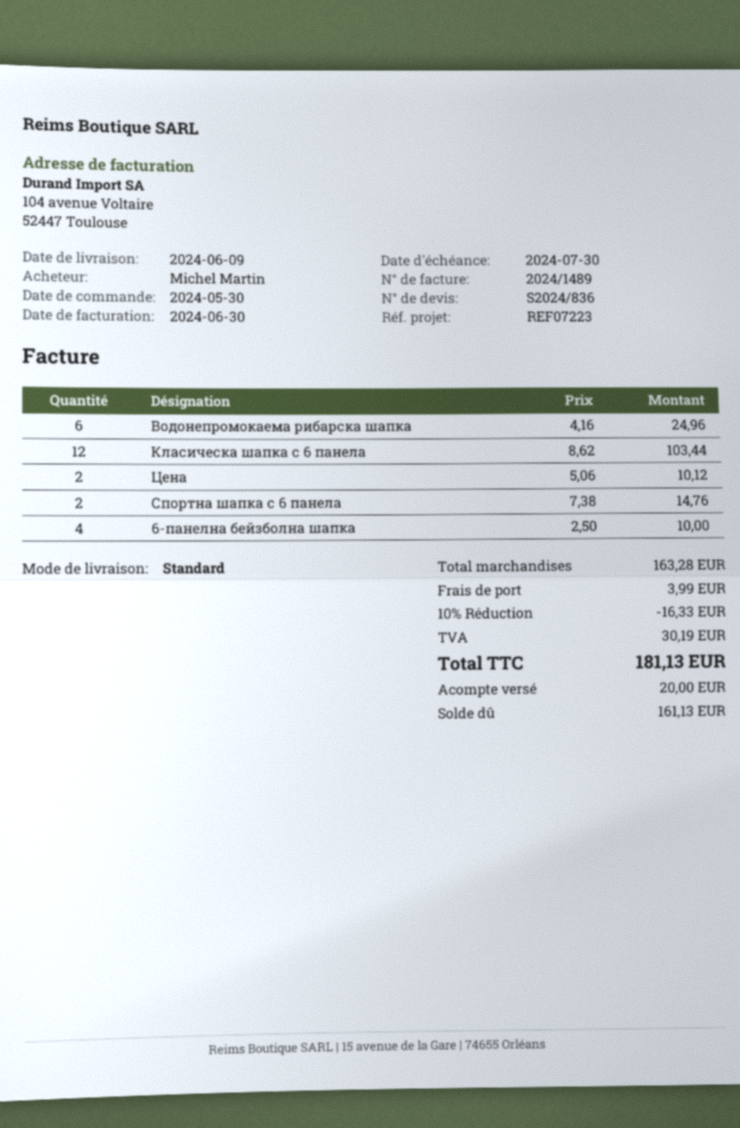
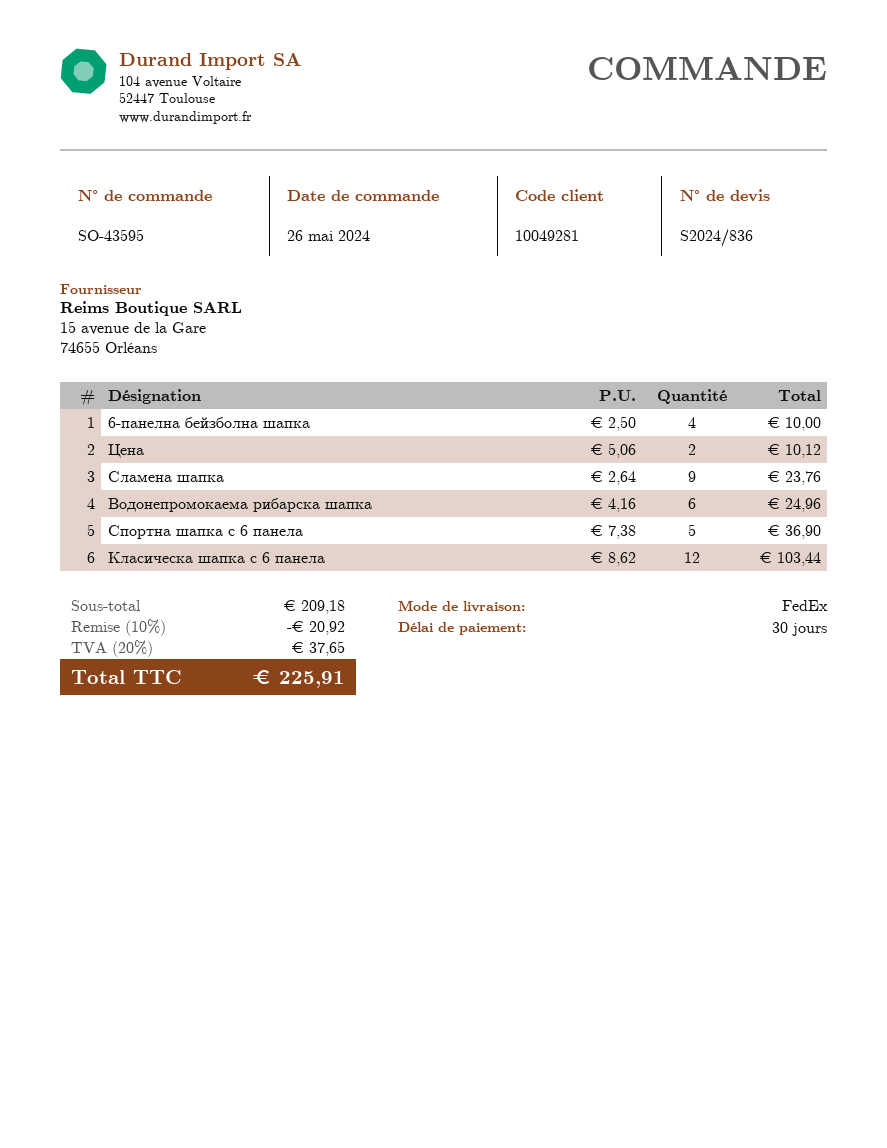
order date: 2024-05-30 -> 2024-05-26
shipping method: standard -> FedEx
Спортна шапка с 6 панела: 2 x 7.38 = 14.76 -> 5 x 7.38 = 36.90
Сламена шапка: none -> 9 x 2.64 = 23.76
subtotal: 163.28 -> 209.18
discount: 10% = 16.33 -> 10% = 20.92
shipping: 3.99 -> none
tax: 30.19 -> 37.65
total: 181.13 -> 225.91

